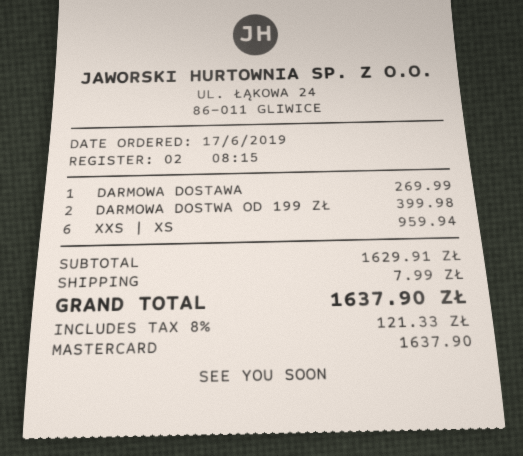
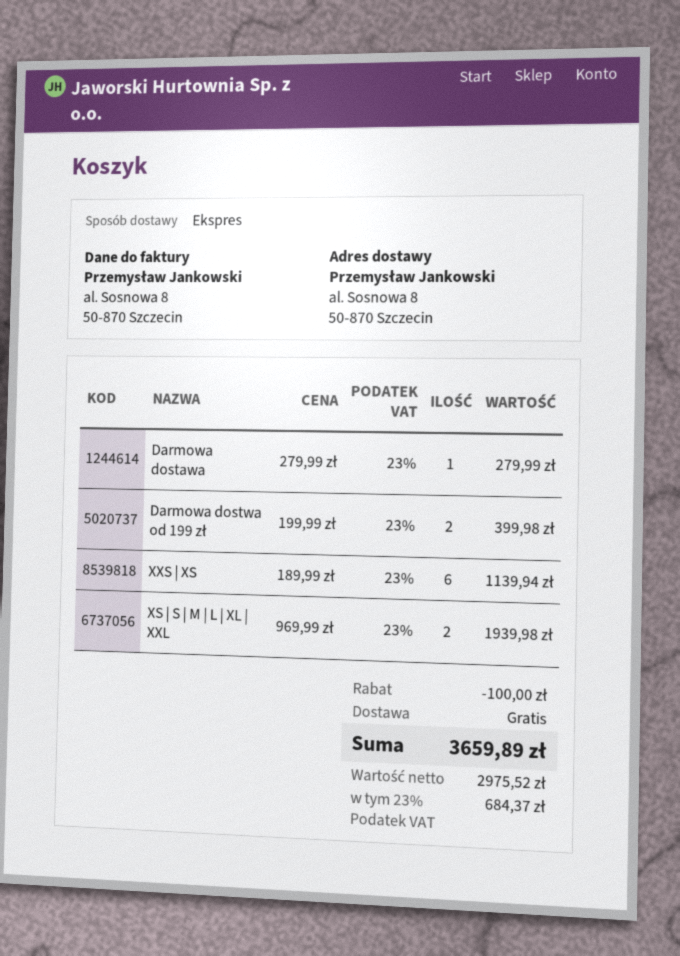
DARMOWA DOSTAWA: 1 for 269.99 -> 1 for 279.99
XXS | XS: 6 for 959.94 -> 6 for 1139.94
XS | S | M | L | XL | XXL: none -> 2 for 1939.98
discount: none -> 100.00
shipping: 7.99 -> 0.00
tax: 8% = 121.33 -> 23% = 684.37
total: 1637.90 -> 3659.89

